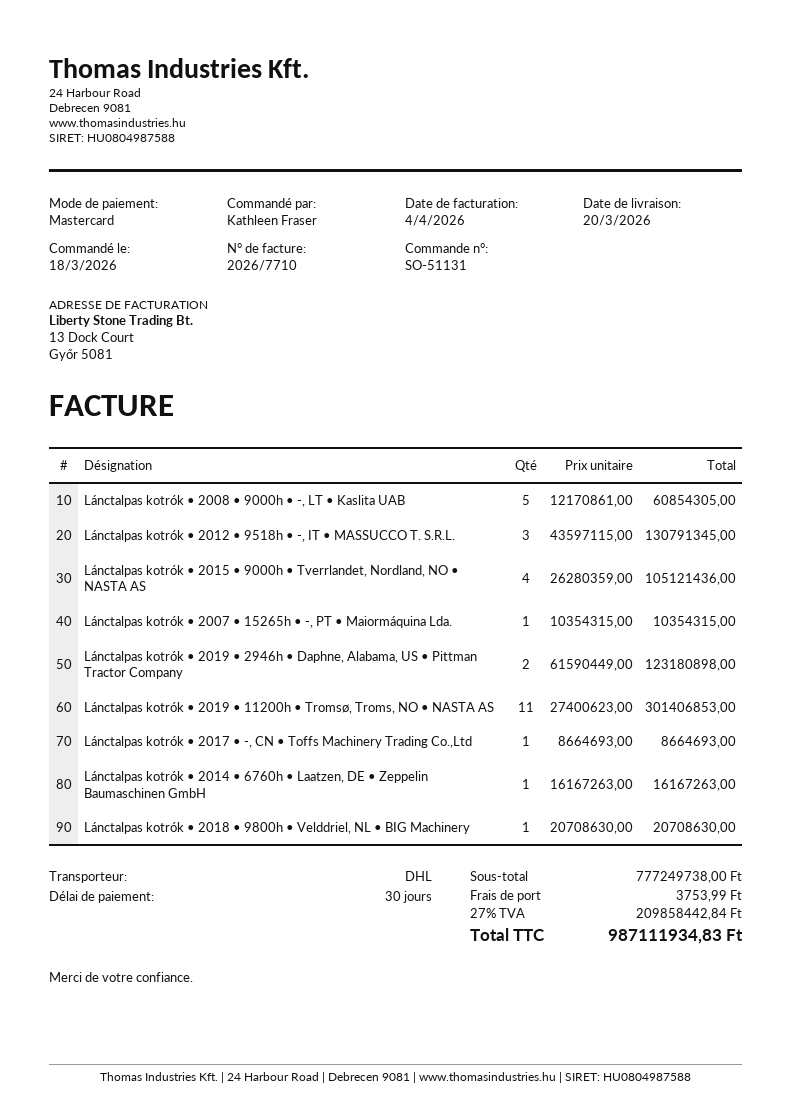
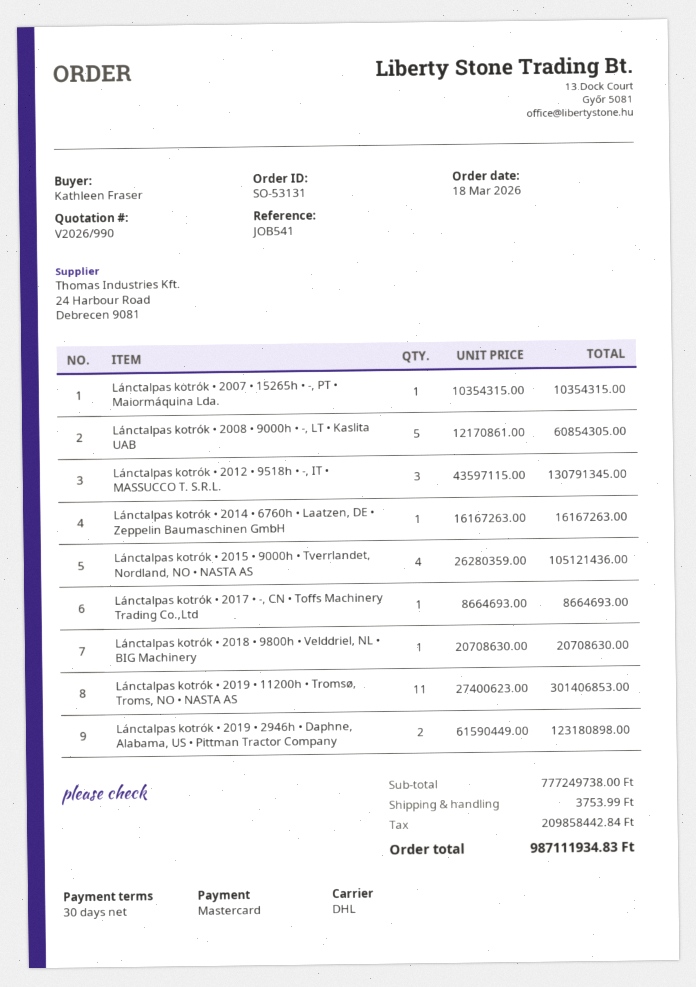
order number: SO-51131 -> SO-53131

